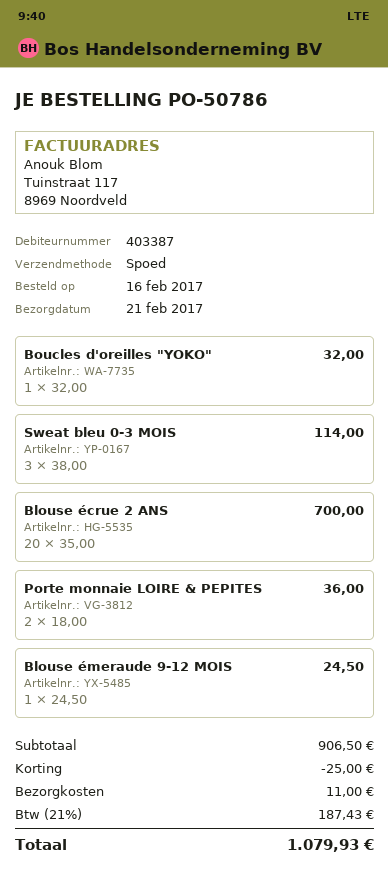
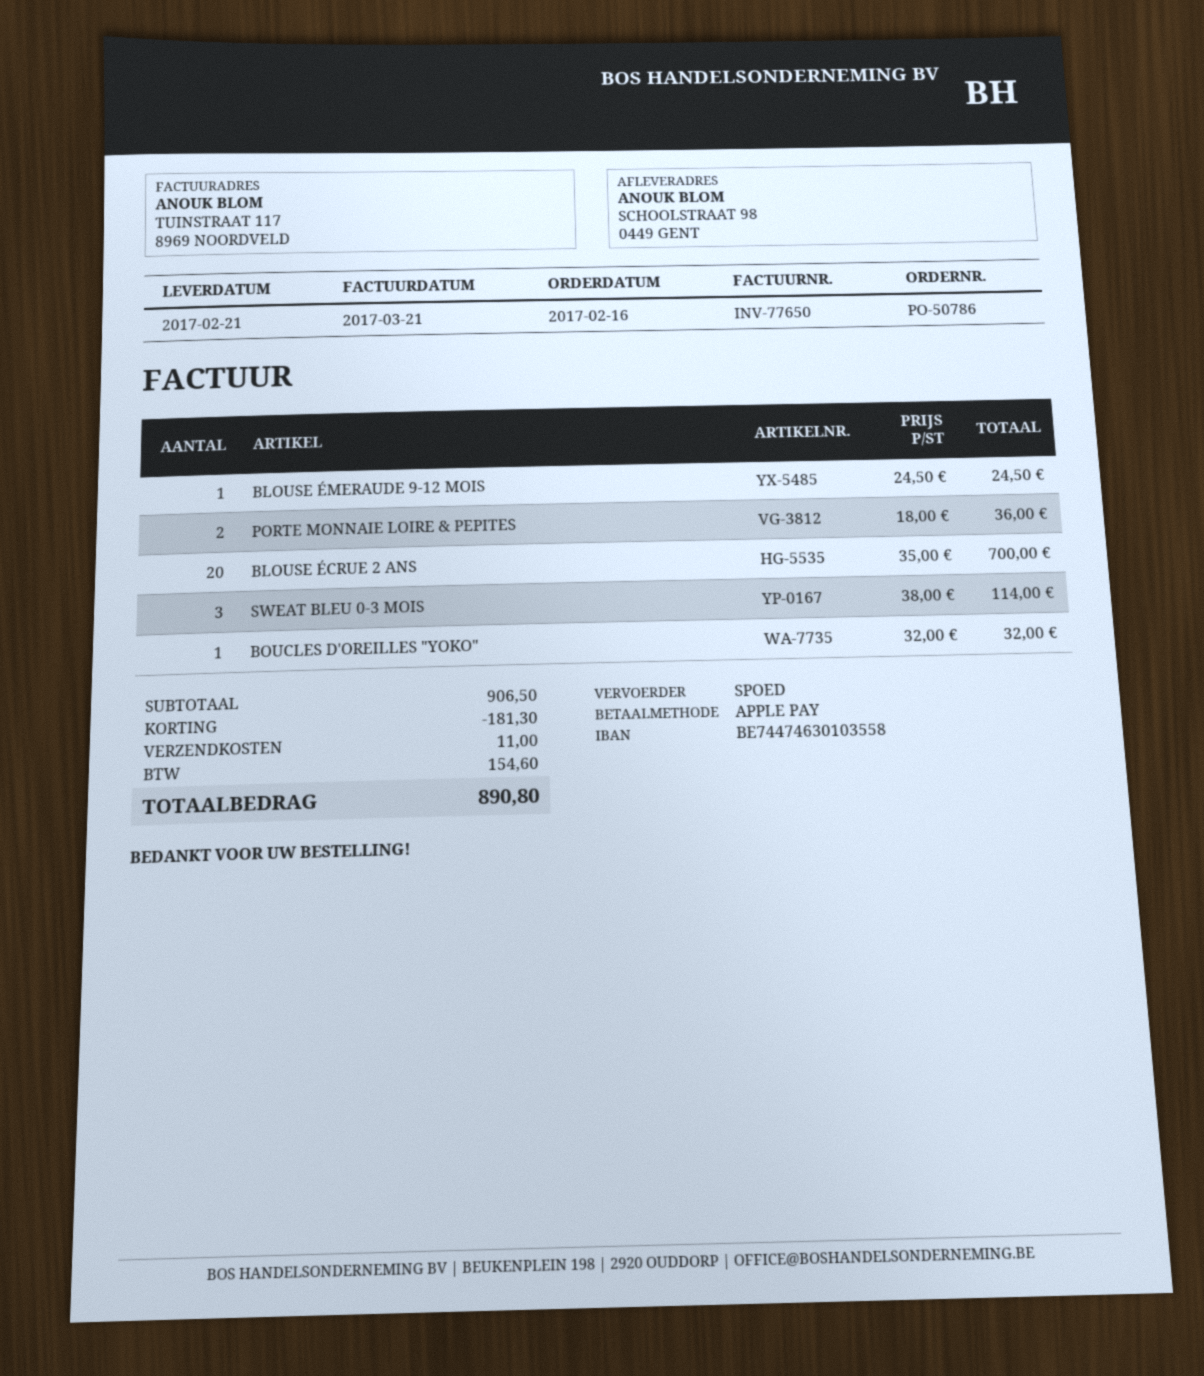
discount: 25.00 -> 181.30
tax: 187.43 -> 154.60
total: 1079.93 -> 890.80

